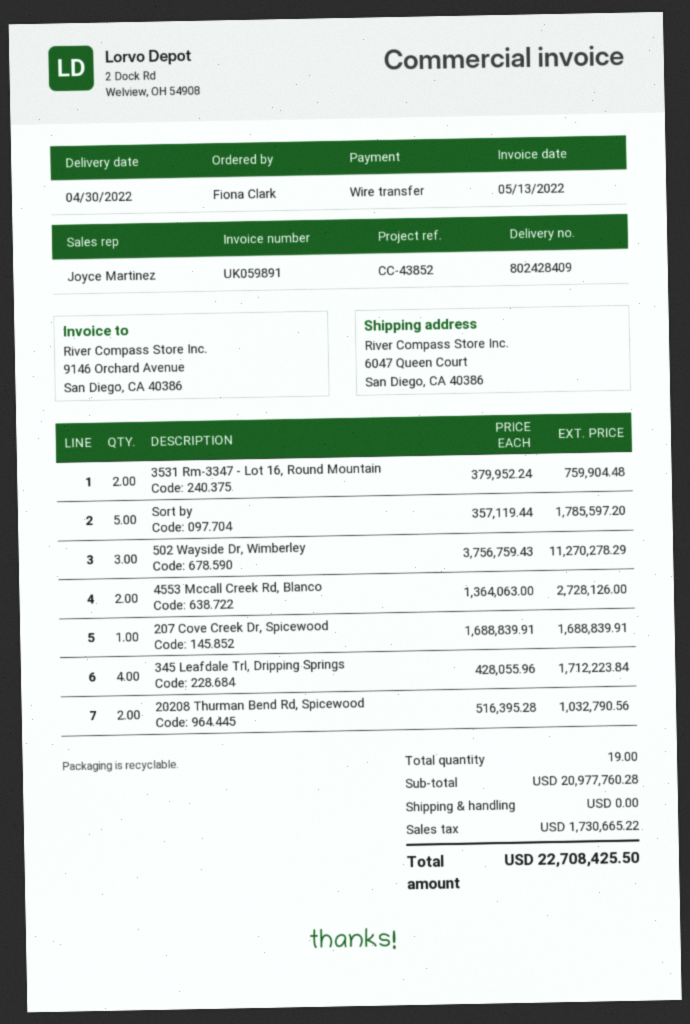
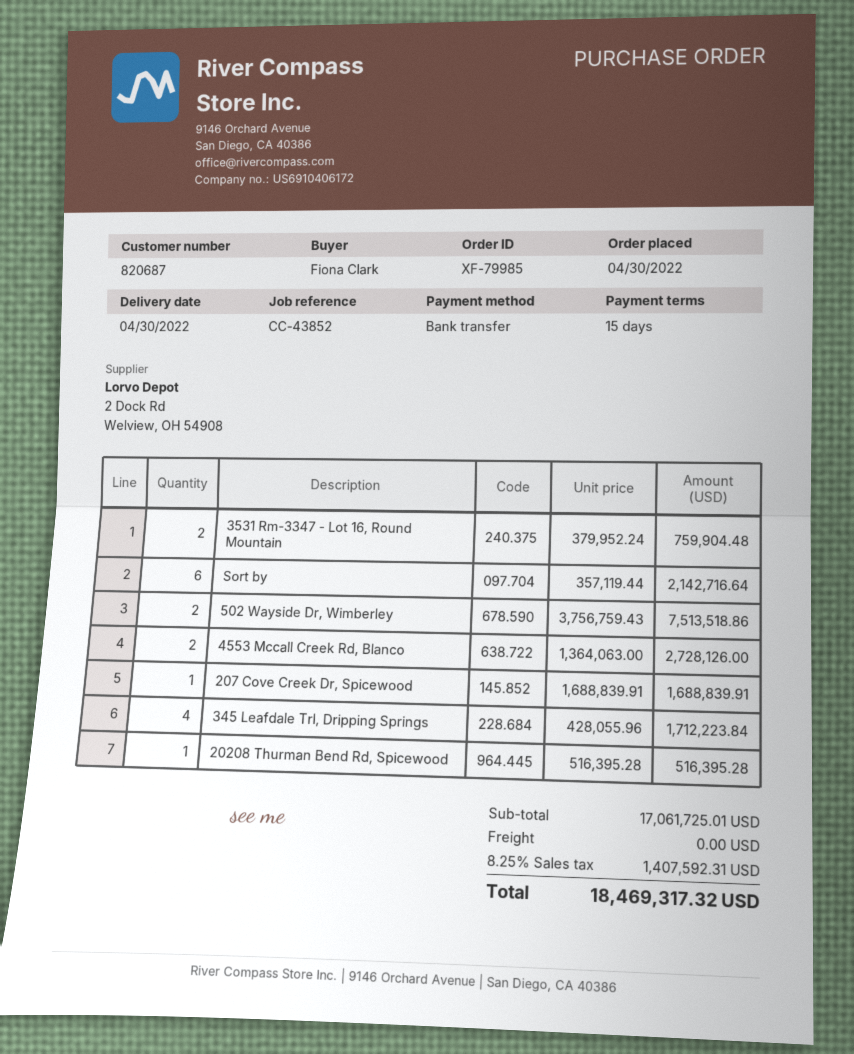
Sort by: 5 x 357119.44 = 1785597.20 -> 6 x 357119.44 = 2142716.64
502 Wayside Dr, Wimberley: 3 x 3756759.43 = 11270278.29 -> 2 x 3756759.43 = 7513518.86
20208 Thurman Bend Rd, Spicewood: 2 x 516395.28 = 1032790.56 -> 1 x 516395.28 = 516395.28
subtotal: 20977760.28 -> 17061725.01
tax: 1730665.22 -> 1407592.31
total: 22708425.50 -> 18469317.32

